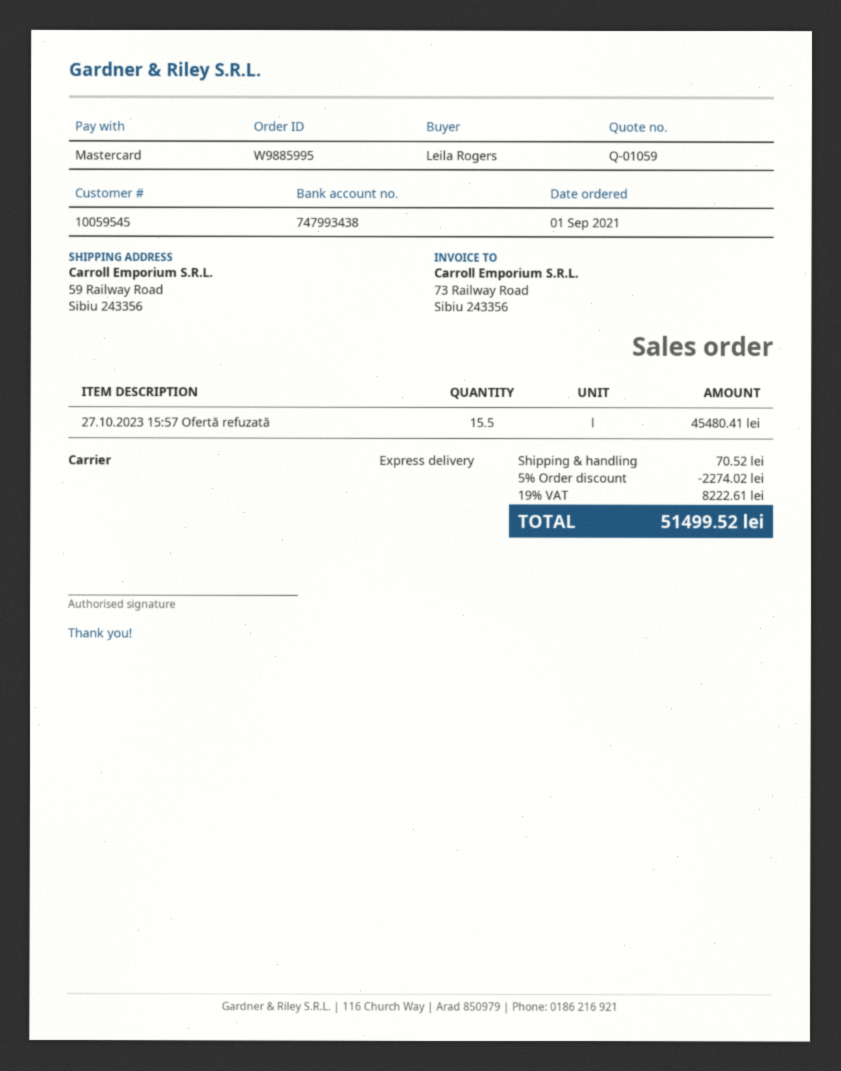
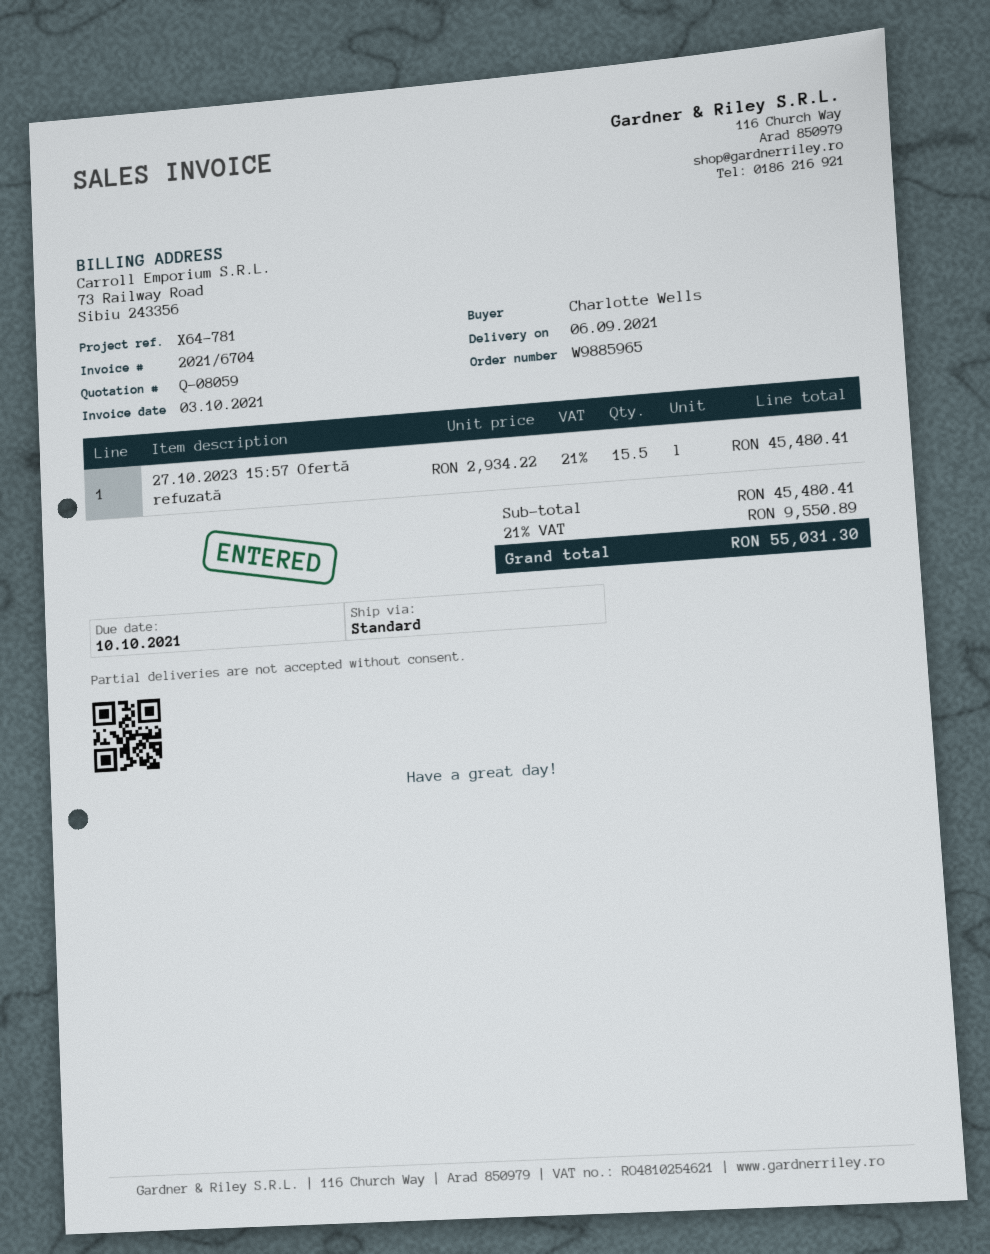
quote number: Q-01059 -> Q-08059
order number: W9885995 -> W9885965
ordered by: Leila Rogers -> Charlotte Wells
shipping method: express -> standard
discount: 5% = 2274.02 -> none
shipping: 70.52 -> none
tax: 19% = 8222.61 -> 21% = 9550.89
total: 51499.52 -> 55031.30

